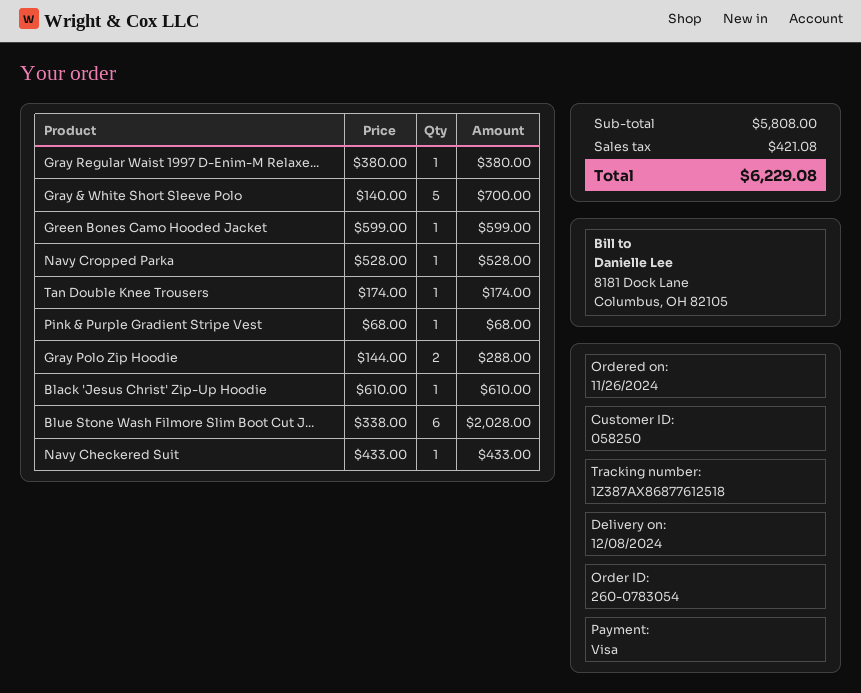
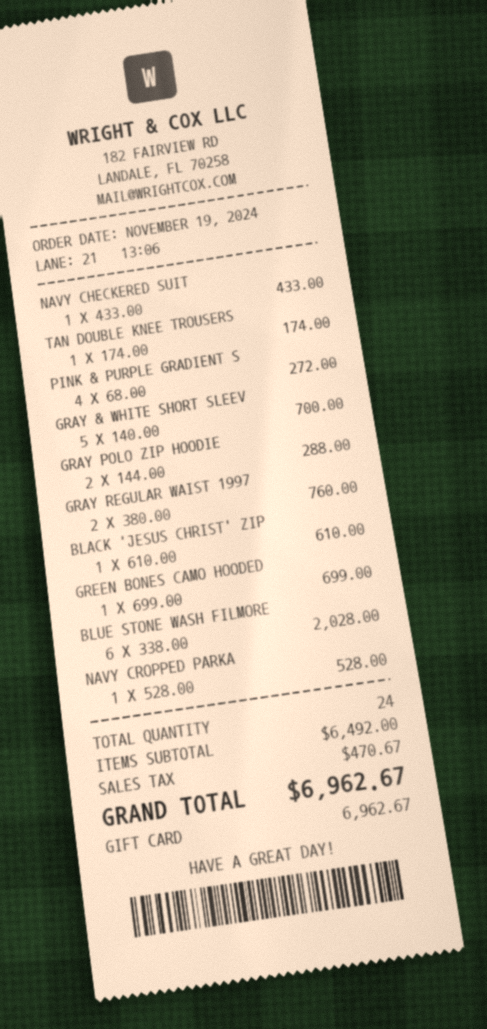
order date: 2024-11-26 -> 2024-11-19
payment method: Visa -> gift card
Gray Regular Waist 1997 D-Enim-M Relaxe...: 1 x 380.00 = 380.00 -> 2 x 380.00 = 760.00
Green Bones Camo Hooded Jacket: 1 x 599.00 = 599.00 -> 1 x 699.00 = 699.00
Pink & Purple Gradient Stripe Vest: 1 x 68.00 = 68.00 -> 4 x 68.00 = 272.00
subtotal: 5808.00 -> 6492.00
tax: 421.08 -> 470.67
total: 6229.08 -> 6962.67

